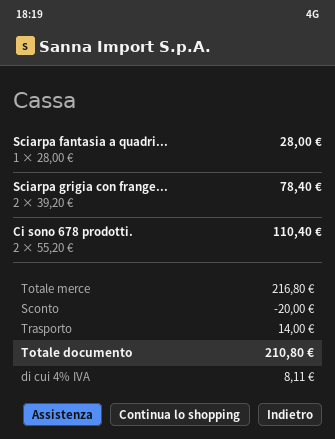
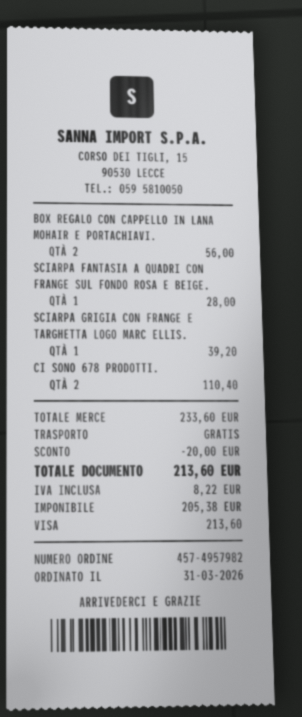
Sciarpa grigia con frange...: 2 for 78.40 -> 1 for 39.20
BOX REGALO CON CAPPELLO IN LANA MOHAIR E PORTACHIAVI.: none -> 2 for 56.00
subtotal: 216.80 -> 233.60
shipping: 14.00 -> 0.00
tax: 8.11 -> 8.22
total: 210.80 -> 213.60

